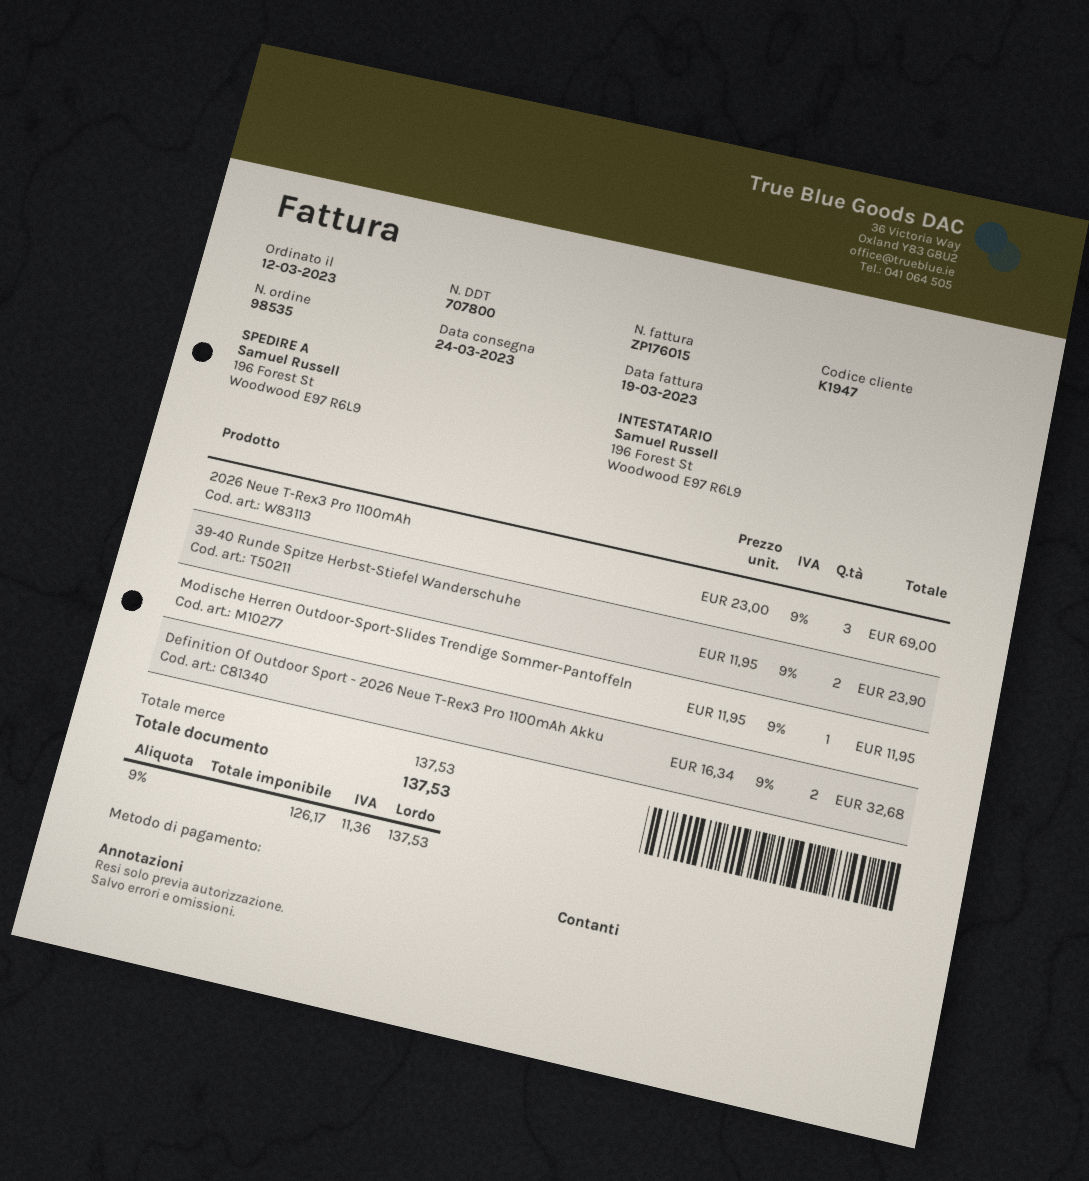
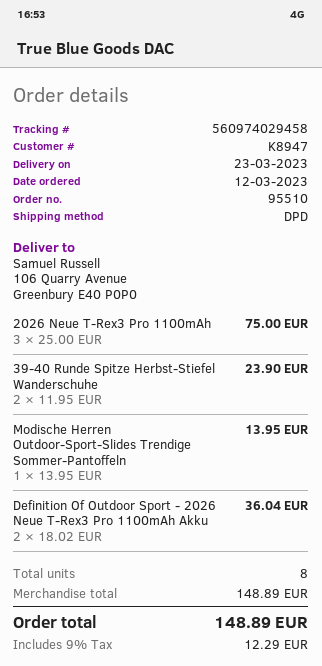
order number: 98535 -> 95510
delivery date: 2023-03-24 -> 2023-03-23
customer number: K1947 -> K8947
ship to: 196 Forest St, Woodwood E97 R6L9 -> 106 Quarry Avenue, Greenbury E40 P0P0
2026 Neue T-Rex3 Pro 1100mAh: 3 x 23.00 = 69.00 -> 3 x 25.00 = 75.00
Modische Herren Outdoor-Sport-Slides Trendige Sommer-Pantoffeln: 1 x 11.95 = 11.95 -> 1 x 13.95 = 13.95
Definition Of Outdoor Sport - 2026 Neue T-Rex3 Pro 1100mAh Akku: 2 x 16.34 = 32.68 -> 2 x 18.02 = 36.04
subtotal: 137.53 -> 148.89
tax: 9% = 11.36 -> 9% = 12.29
total: 137.53 -> 148.89

